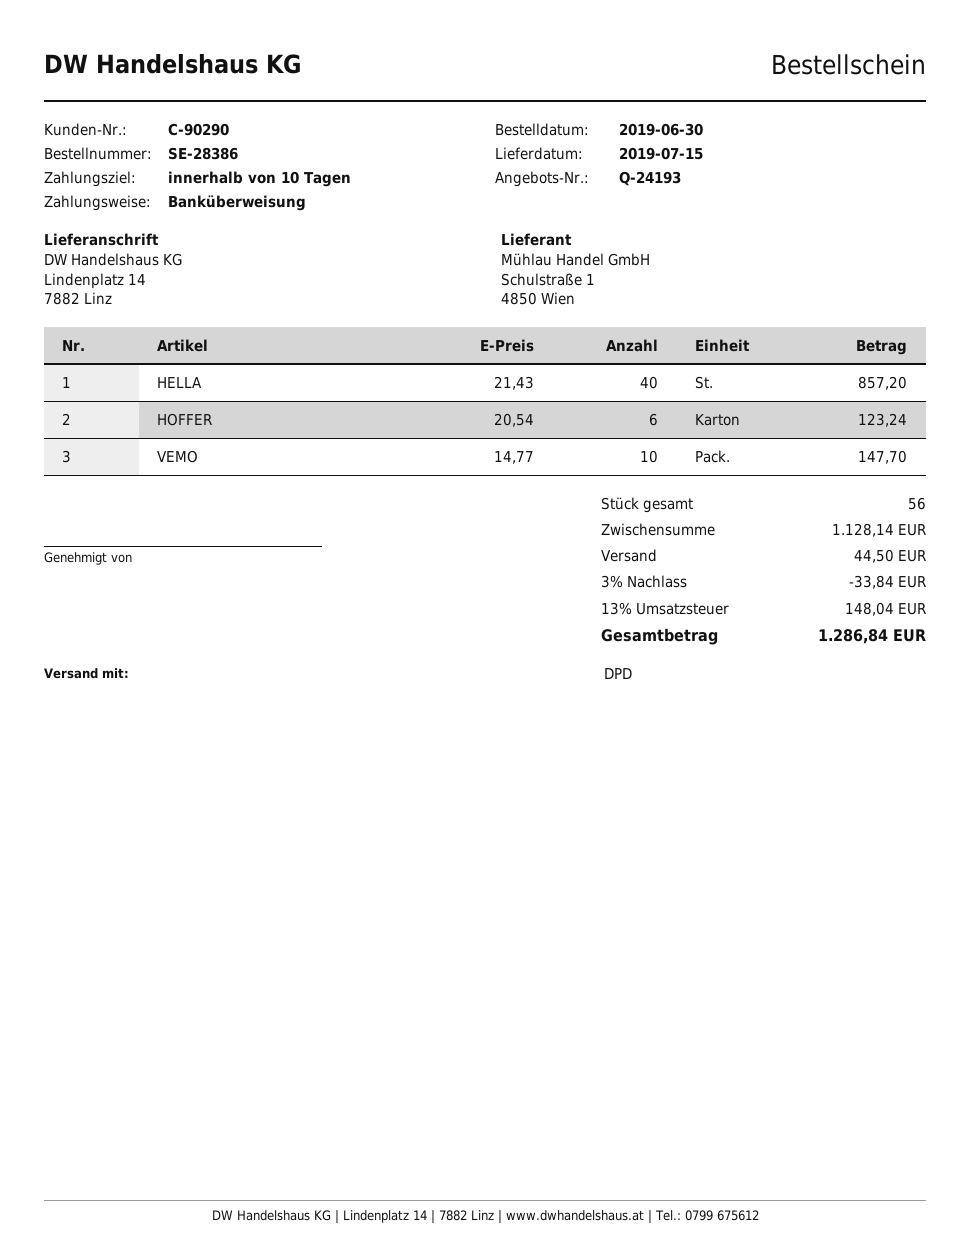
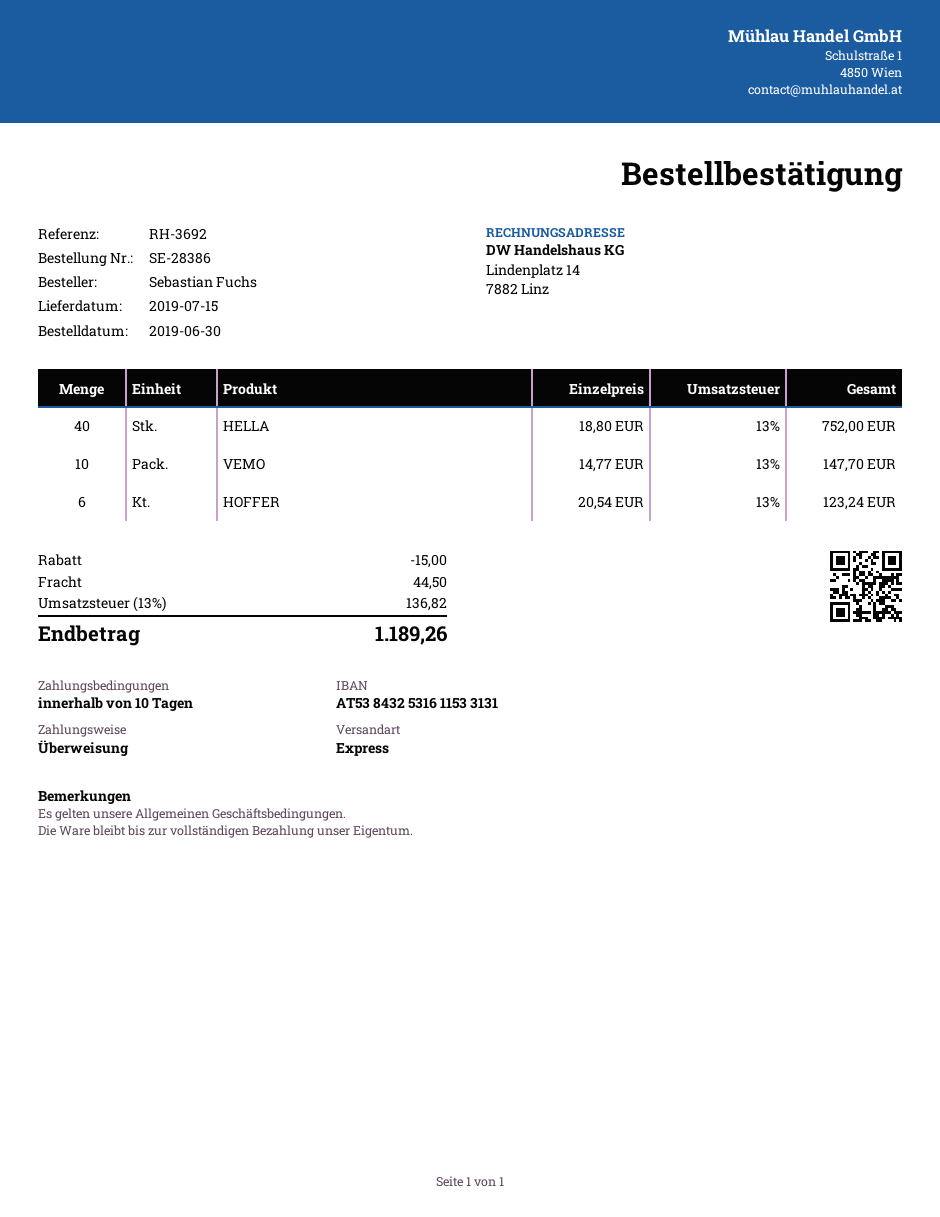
shipping method: DPD -> express
HELLA: 40 x 21.43 = 857.20 -> 40 x 18.80 = 752.00
discount: 33.84 -> 15.00
tax: 13% = 148.04 -> 13% = 136.82
total: 1286.84 -> 1189.26

